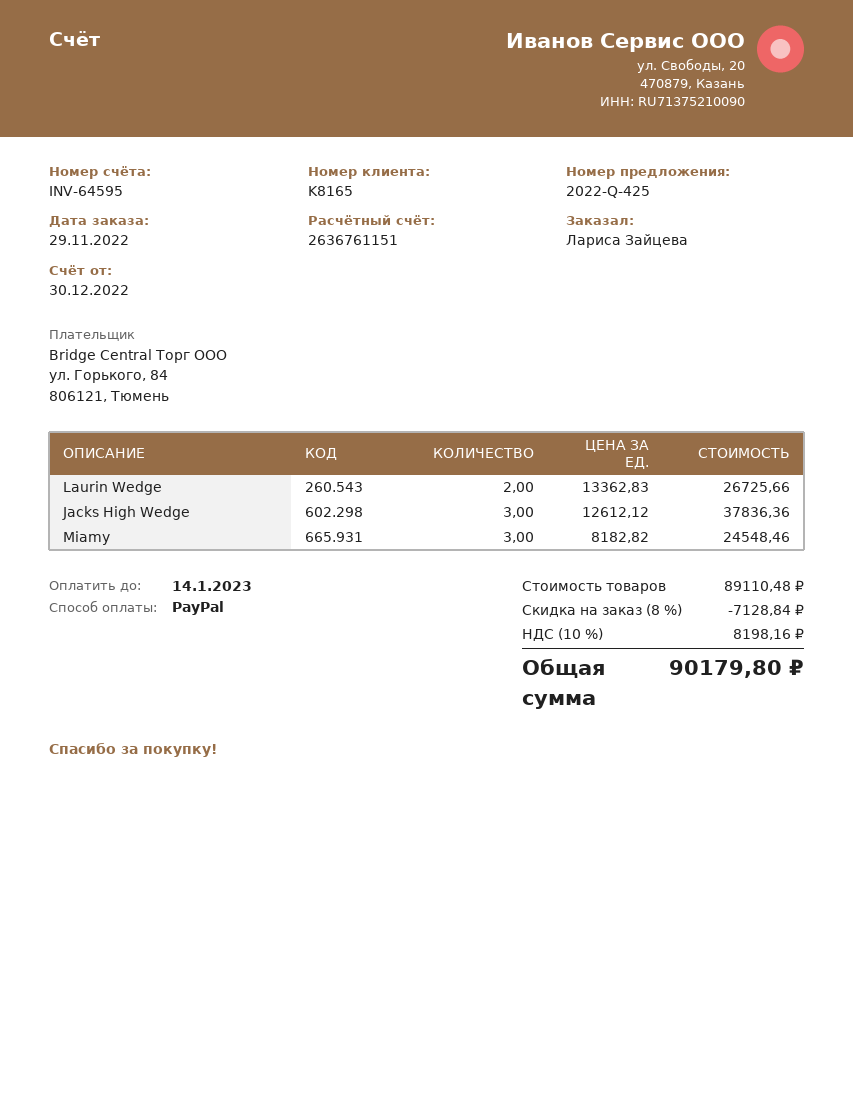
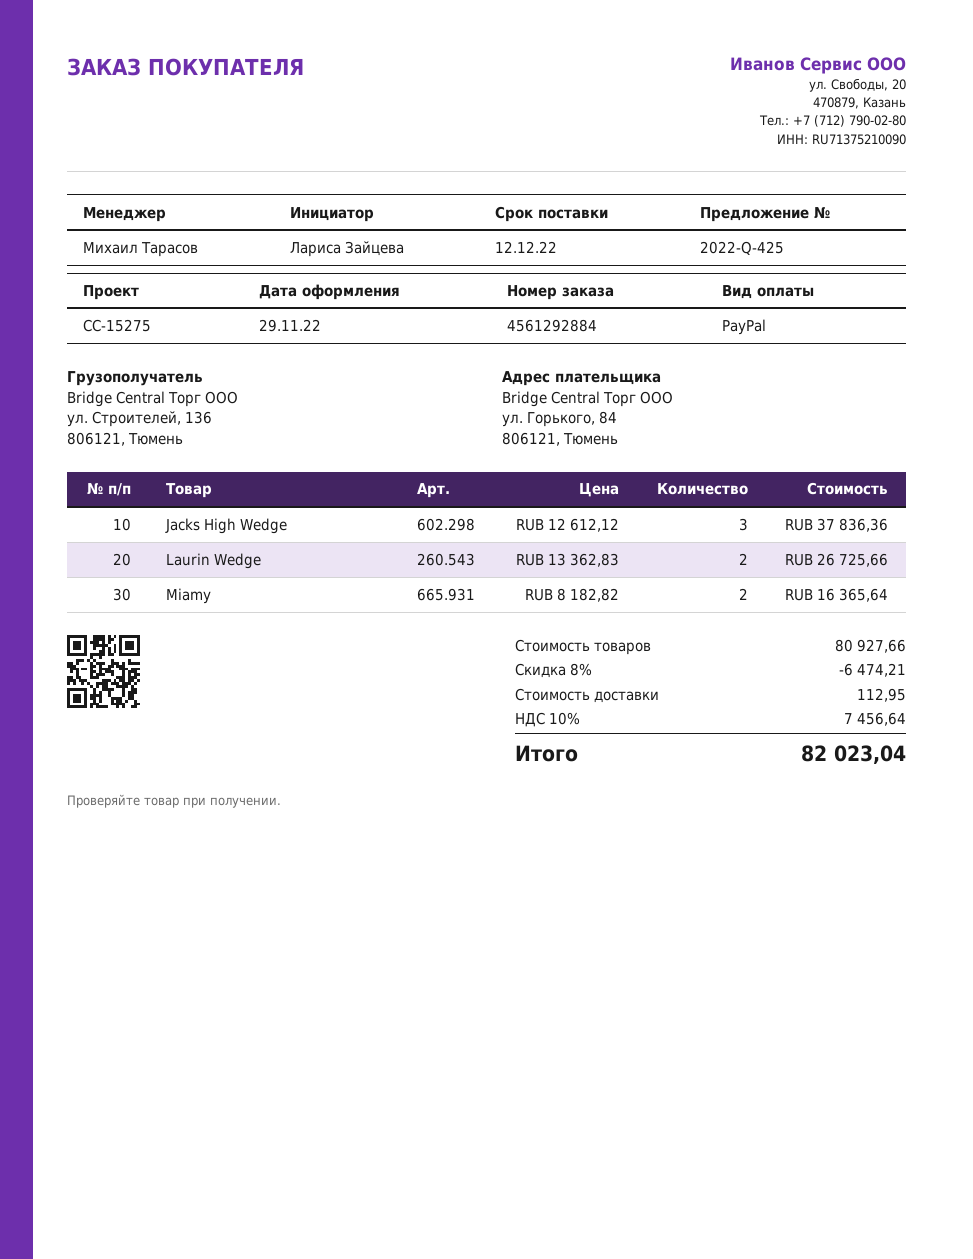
Miamy: 3 x 8182.82 = 24548.46 -> 2 x 8182.82 = 16365.64
subtotal: 89110.48 -> 80927.66
discount: 8% = 7128.84 -> 8% = 6474.21
shipping: none -> 112.95
tax: 10% = 8198.16 -> 10% = 7456.64
total: 90179.80 -> 82023.04

